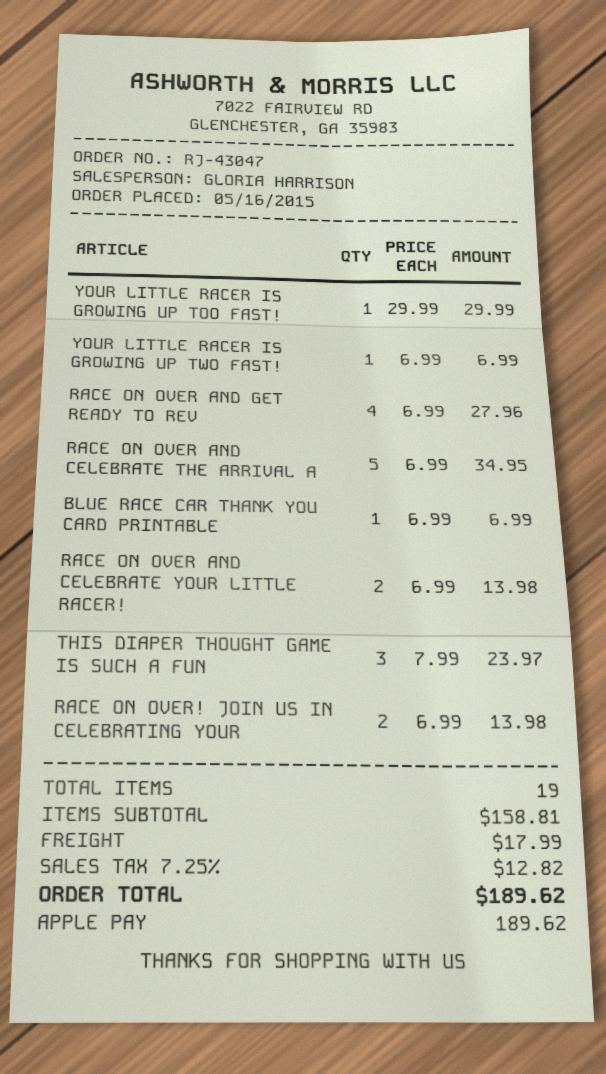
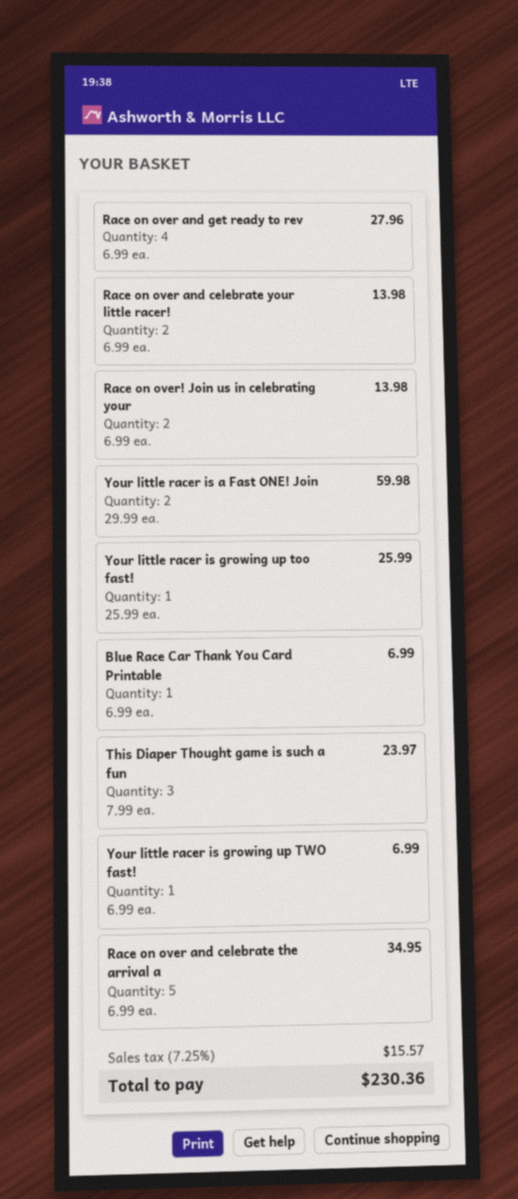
YOUR LITTLE RACER IS GROWING UP TOO FAST!: 1 x 29.99 = 29.99 -> 1 x 25.99 = 25.99
Your little racer is a Fast ONE! Join: none -> 2 x 29.99 = 59.98
shipping: 17.99 -> none
tax: 7.25% = 12.82 -> 7.25% = 15.57
total: 189.62 -> 230.36

